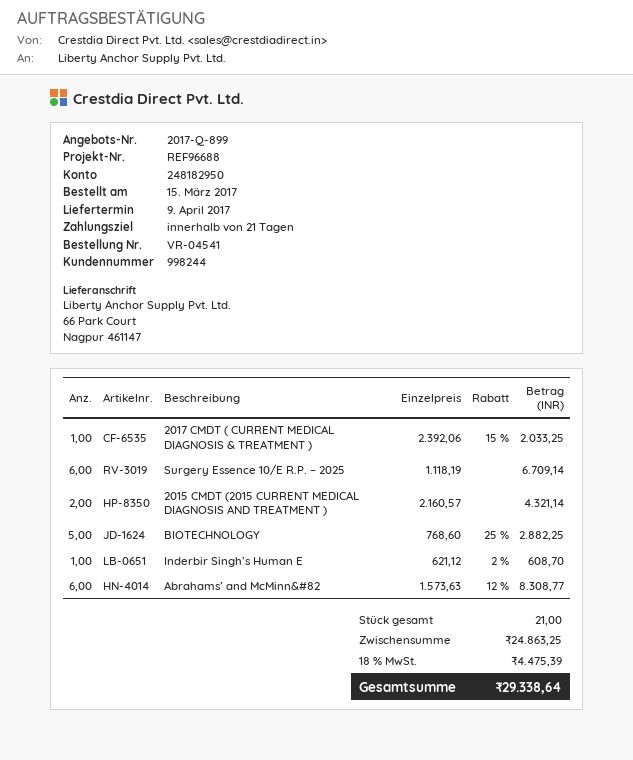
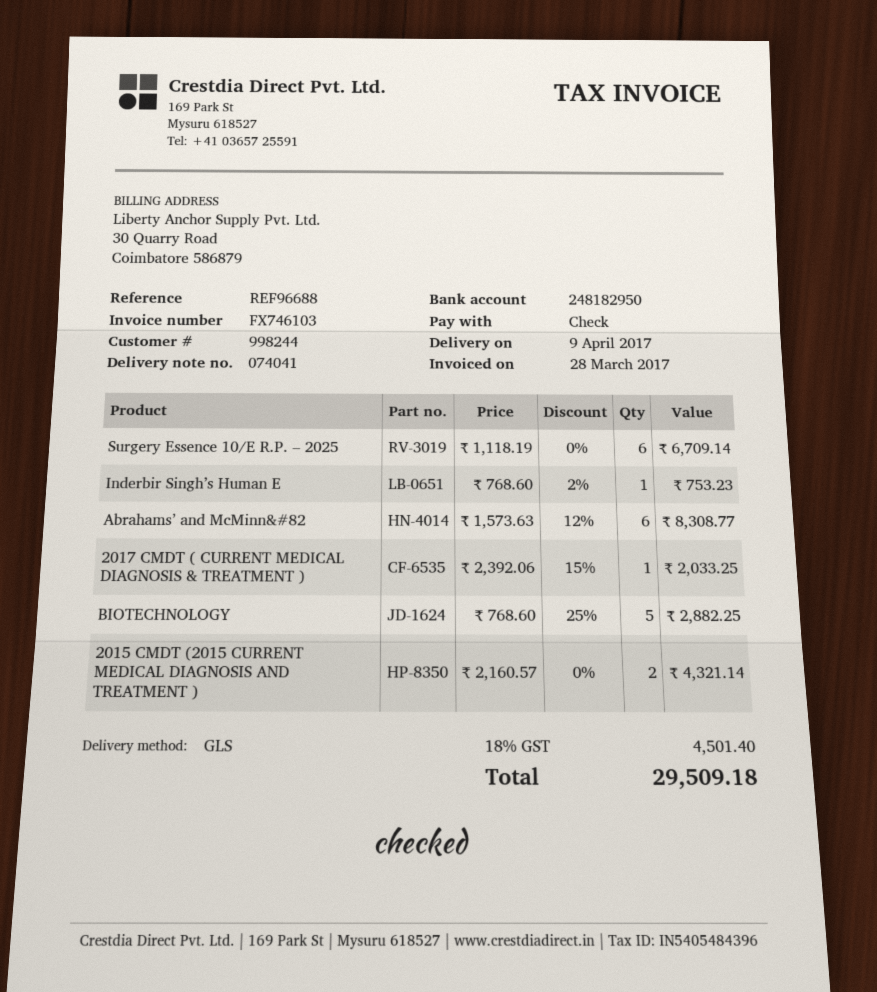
Inderbir Singh’s Human E: 1 x 621.12 - 2% = 608.70 -> 1 x 768.60 - 2% = 753.23
tax: 18% = 4475.39 -> 18% = 4501.40
total: 29338.64 -> 29509.18

